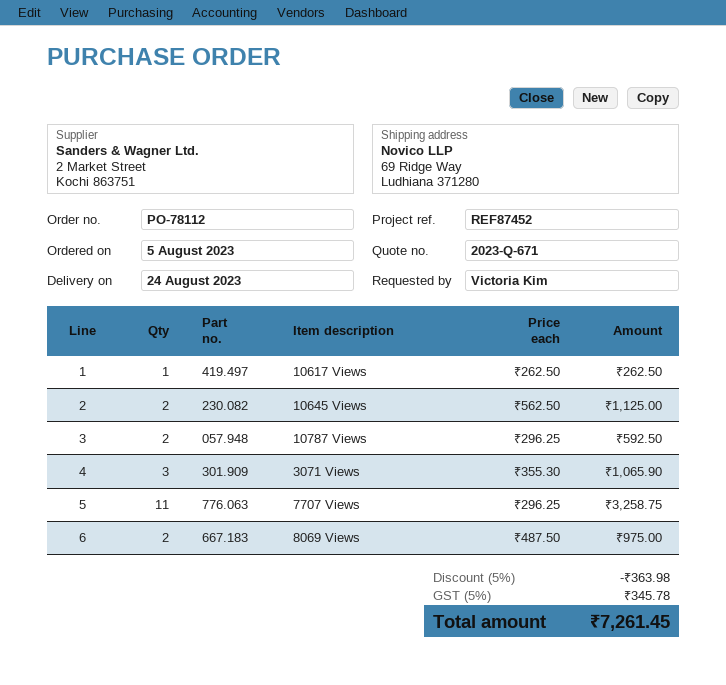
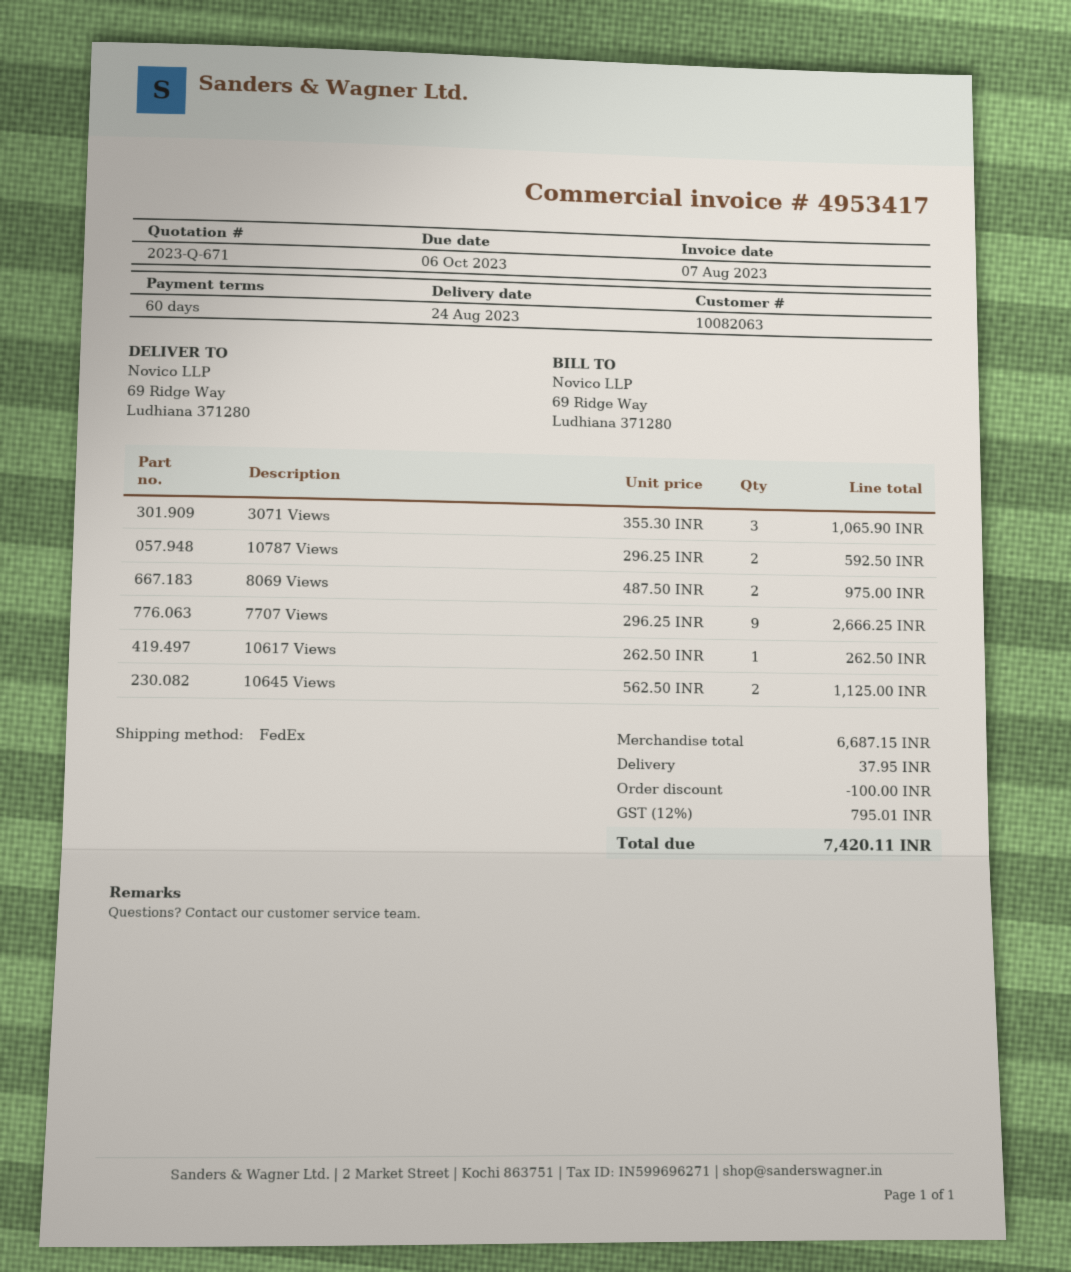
7707 Views: 11 x 296.25 = 3258.75 -> 9 x 296.25 = 2666.25
discount: 363.98 -> 100.00
shipping: none -> 37.95
tax: 5% = 345.78 -> 12% = 795.01
total: 7261.45 -> 7420.11

